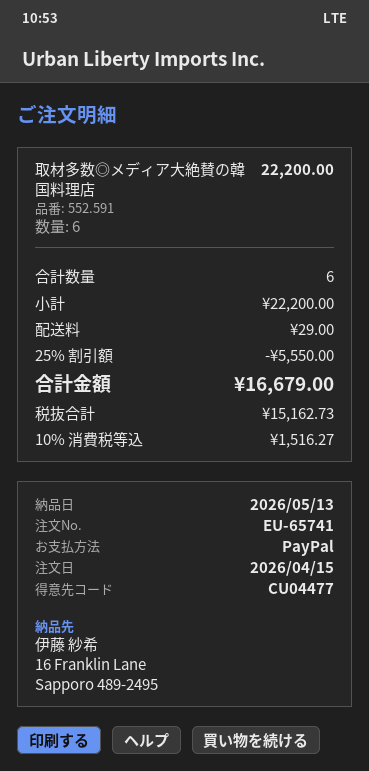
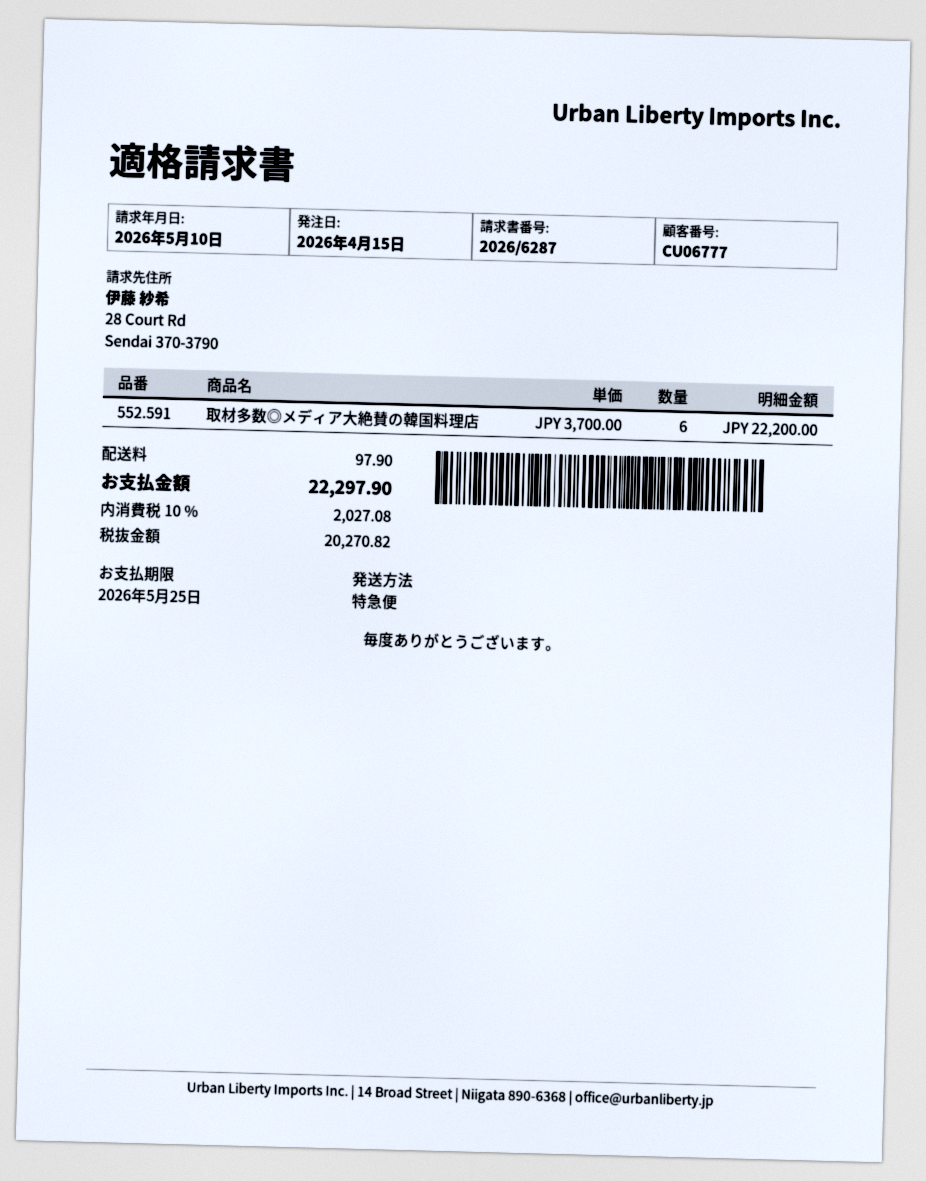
customer number: CU04477 -> CU06777
discount: 25% = 5550.00 -> none
shipping: 29.00 -> 97.90
net: 15162.73 -> 20270.82
tax: 10% = 1516.27 -> 10% = 2027.08
total: 16679.00 -> 22297.90

